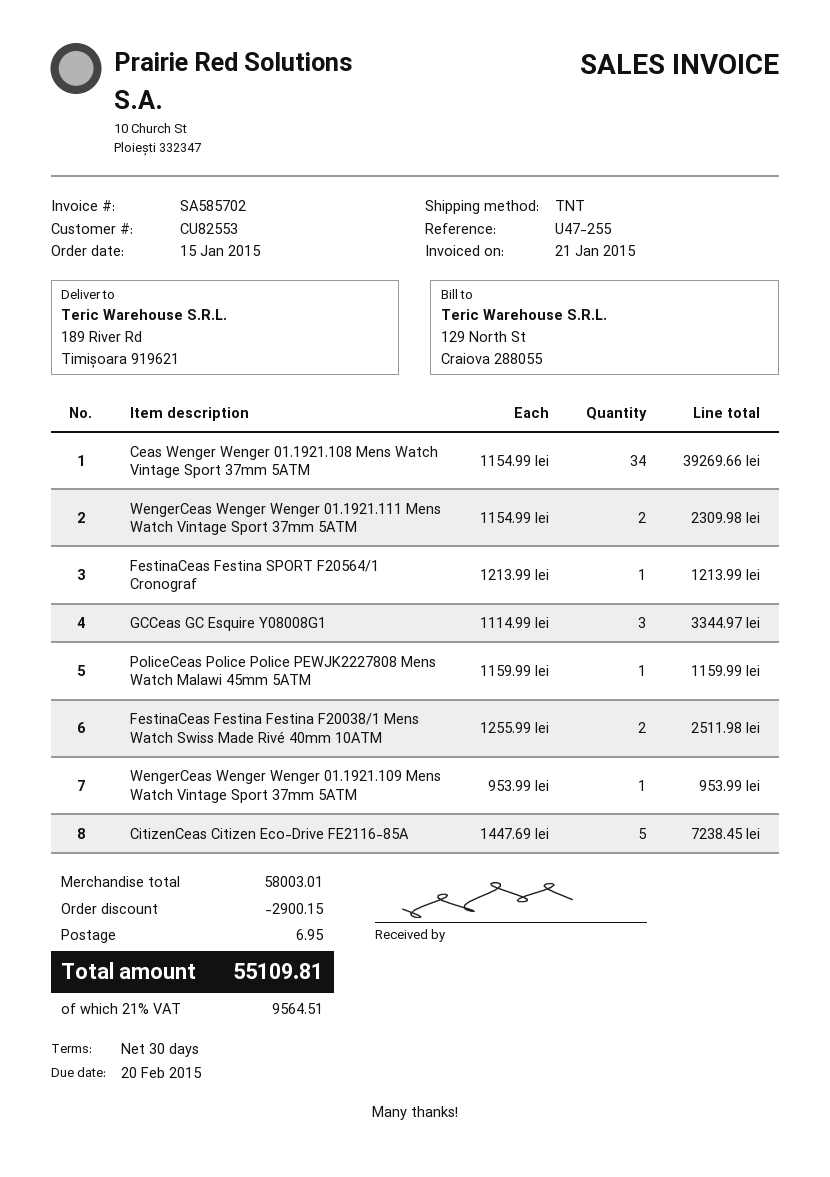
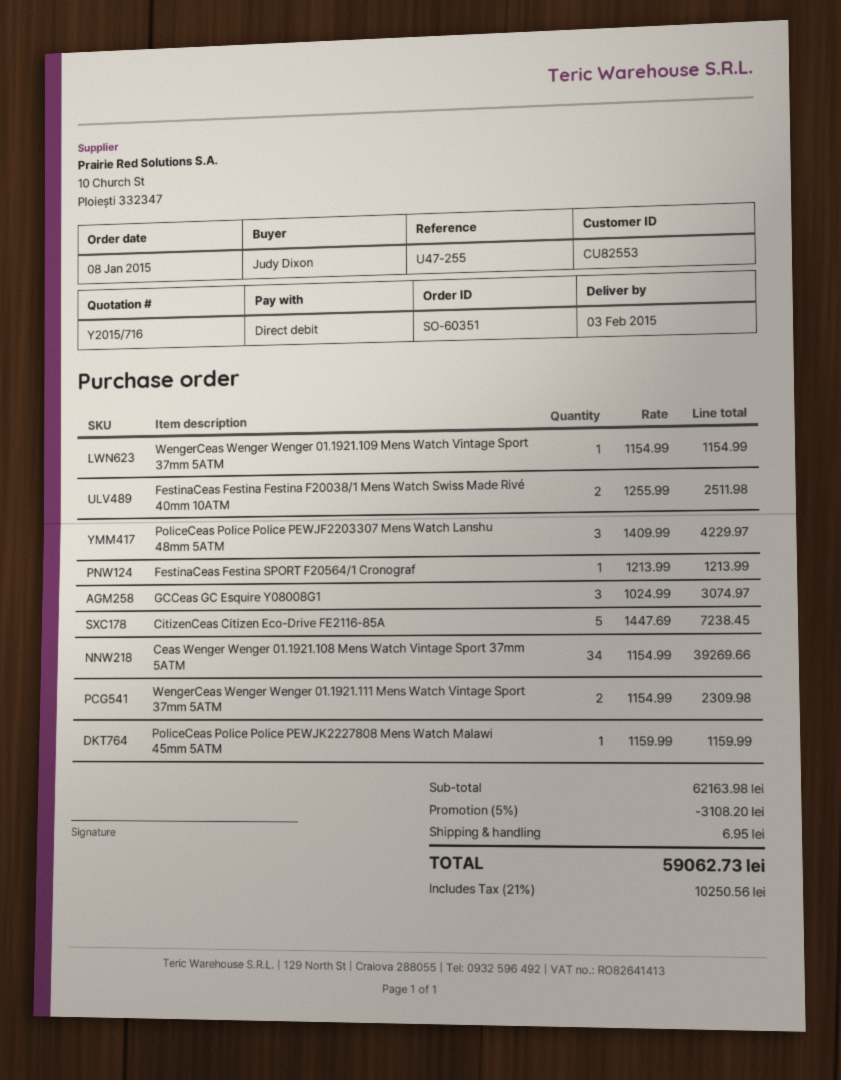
order date: 2015-01-15 -> 2015-01-08
GCCeas GC Esquire Y08008G1: 3 x 1114.99 = 3344.97 -> 3 x 1024.99 = 3074.97
WengerCeas Wenger Wenger 01.1921.109 Mens Watch Vintage Sport 37mm 5ATM: 1 x 953.99 = 953.99 -> 1 x 1154.99 = 1154.99
PoliceCeas Police Police PEWJF2203307 Mens Watch Lanshu 48mm 5ATM: none -> 3 x 1409.99 = 4229.97
subtotal: 58003.01 -> 62163.98
discount: 2900.15 -> 3108.20
tax: 21% = 9564.51 -> 21% = 10250.56
total: 55109.81 -> 59062.73

